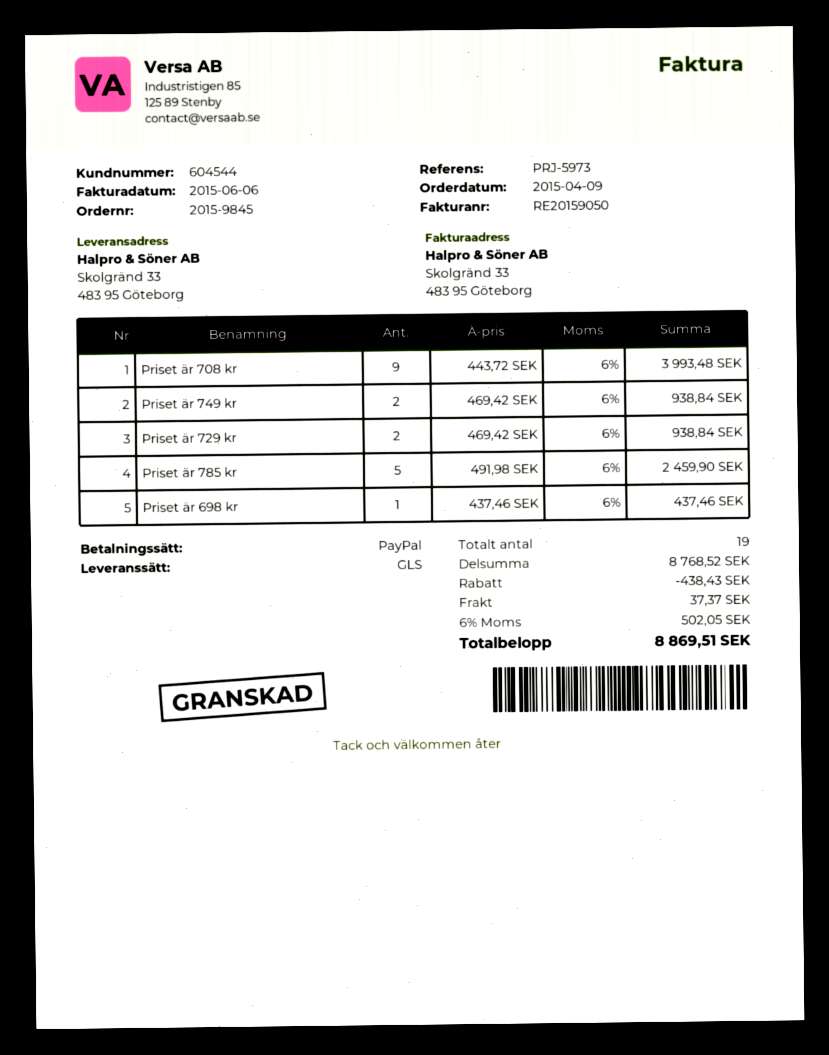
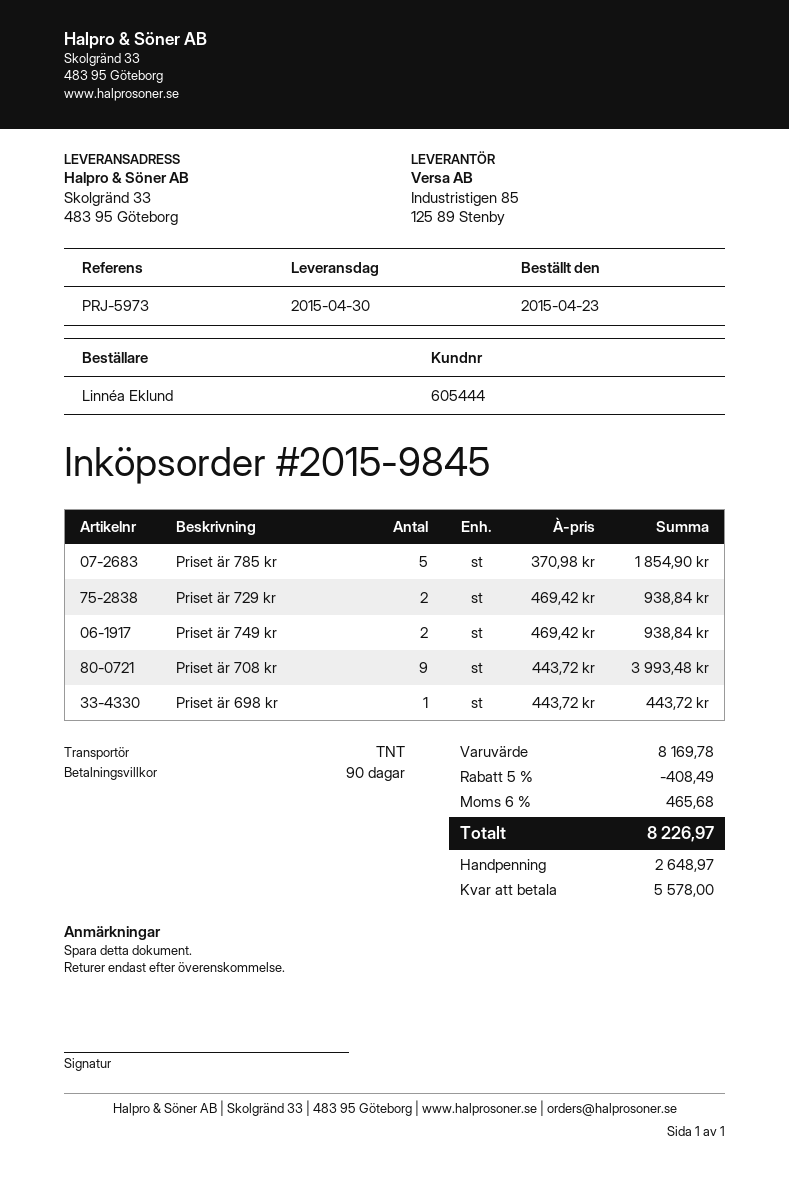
order date: 2015-04-09 -> 2015-04-23
customer number: 604544 -> 605444
shipping method: GLS -> TNT
Priset är 785 kr: 5 x 491.98 = 2459.90 -> 5 x 370.98 = 1854.90
Priset är 698 kr: 1 x 437.46 = 437.46 -> 1 x 443.72 = 443.72
subtotal: 8768.52 -> 8169.78
discount: 438.43 -> 408.49
shipping: 37.37 -> none
tax: 6% = 502.05 -> 6% = 465.68
total: 8869.51 -> 8226.97

